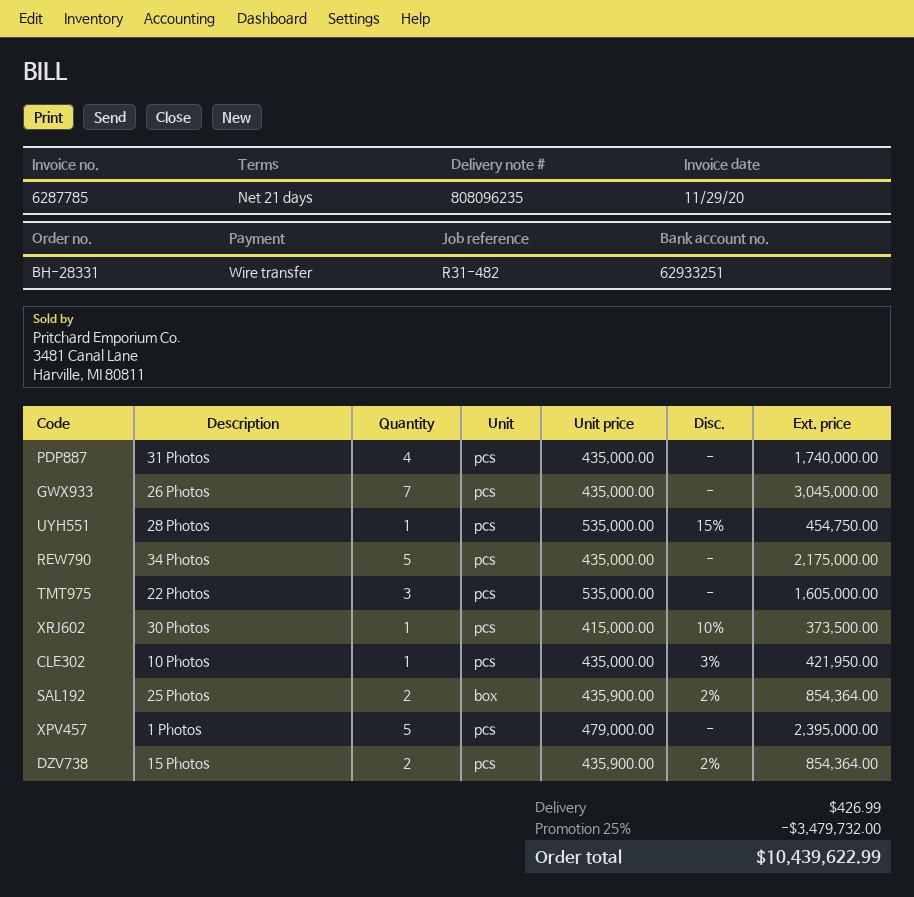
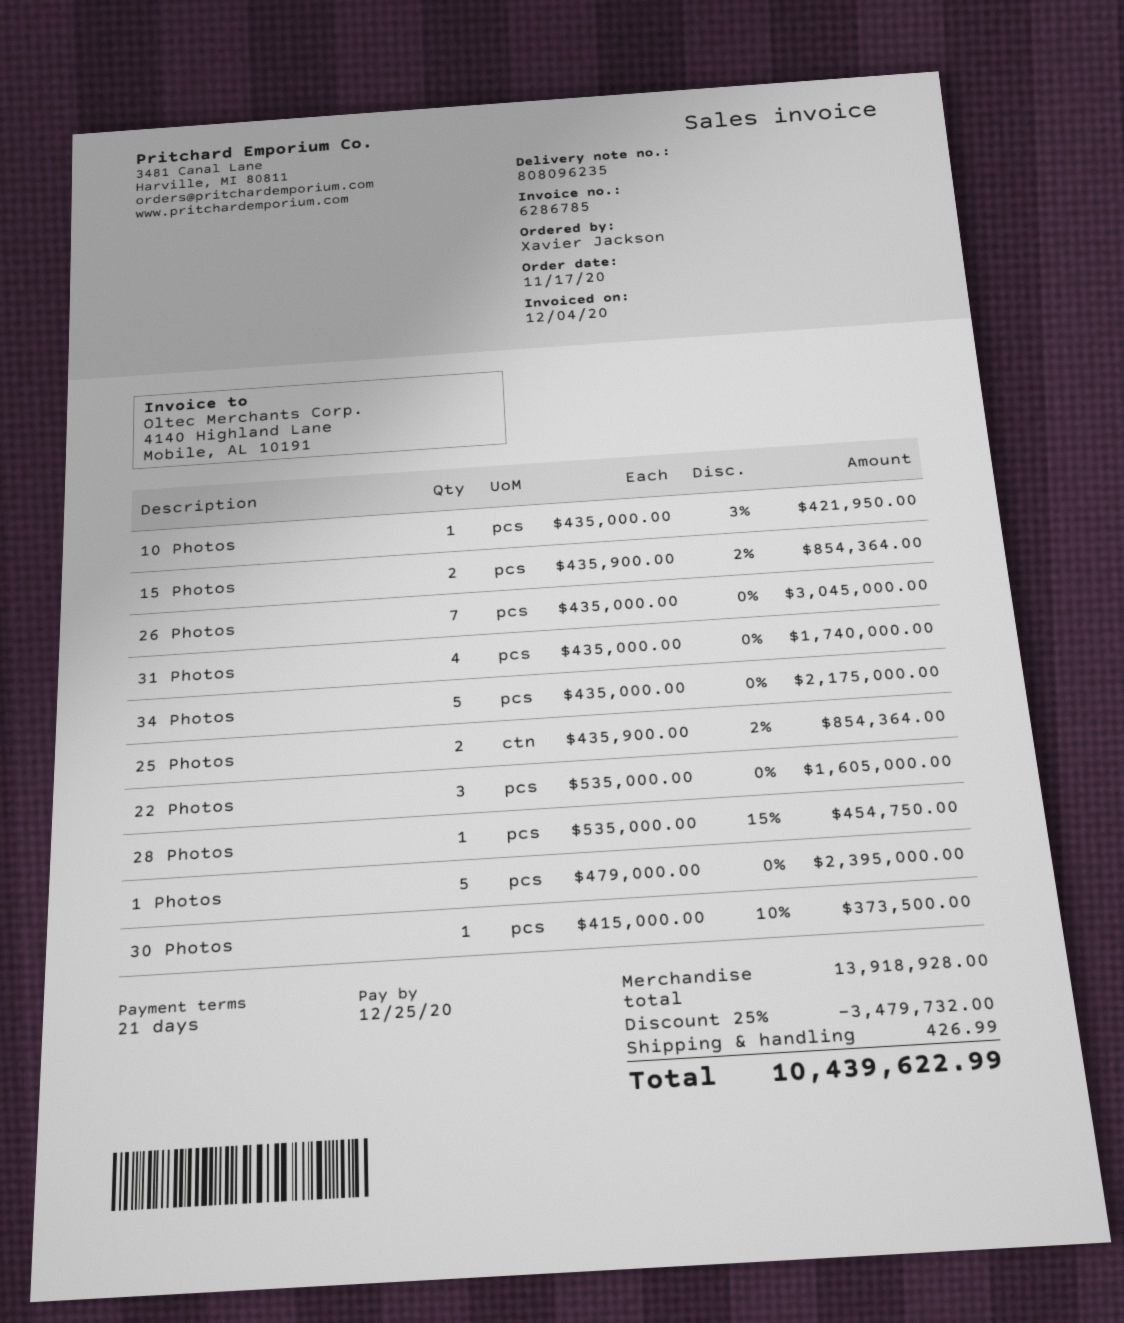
invoice number: 6287785 -> 6286785
invoice date: 2020-11-29 -> 2020-12-04

